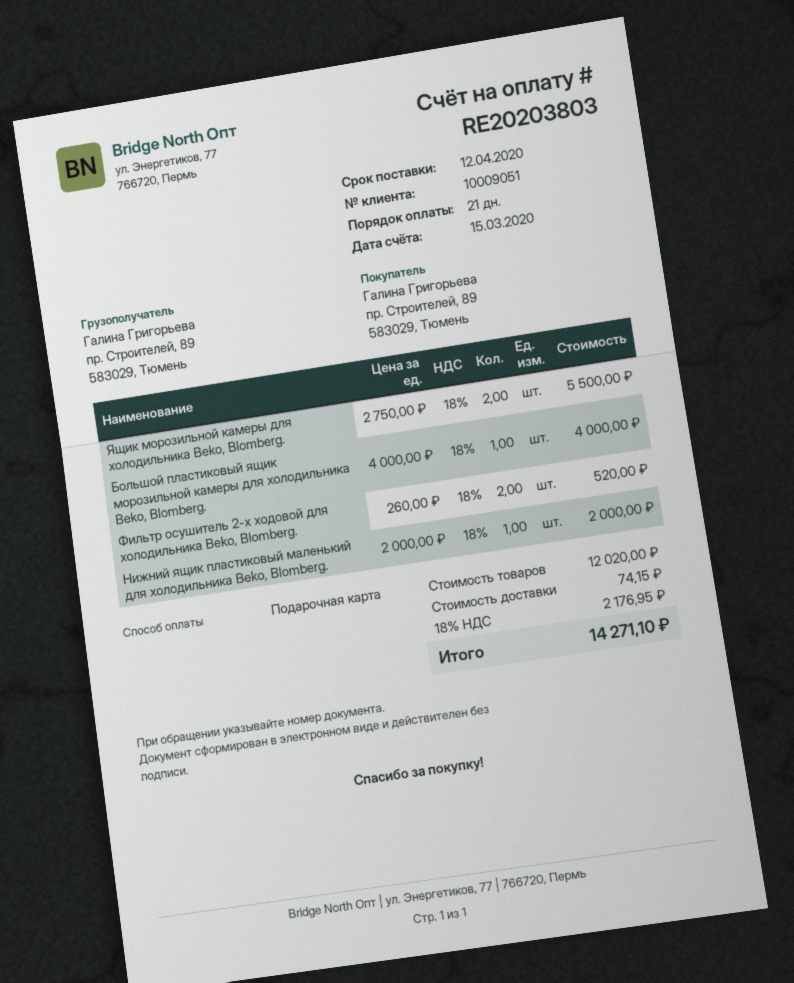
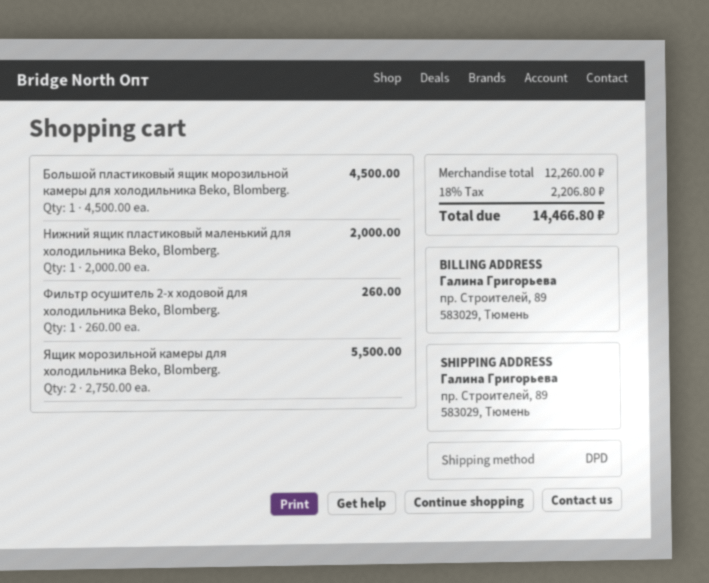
Большой пластиковый ящик морозильной камеры для холодильника Beko, Blomberg.: 1 x 4000.00 = 4000.00 -> 1 x 4500.00 = 4500.00
Фильтр осушитель 2-х ходовой для холодильника Beko, Blomberg.: 2 x 260.00 = 520.00 -> 1 x 260.00 = 260.00
subtotal: 12020.00 -> 12260.00
shipping: 74.15 -> none
tax: 18% = 2176.95 -> 18% = 2206.80
total: 14271.10 -> 14466.80

